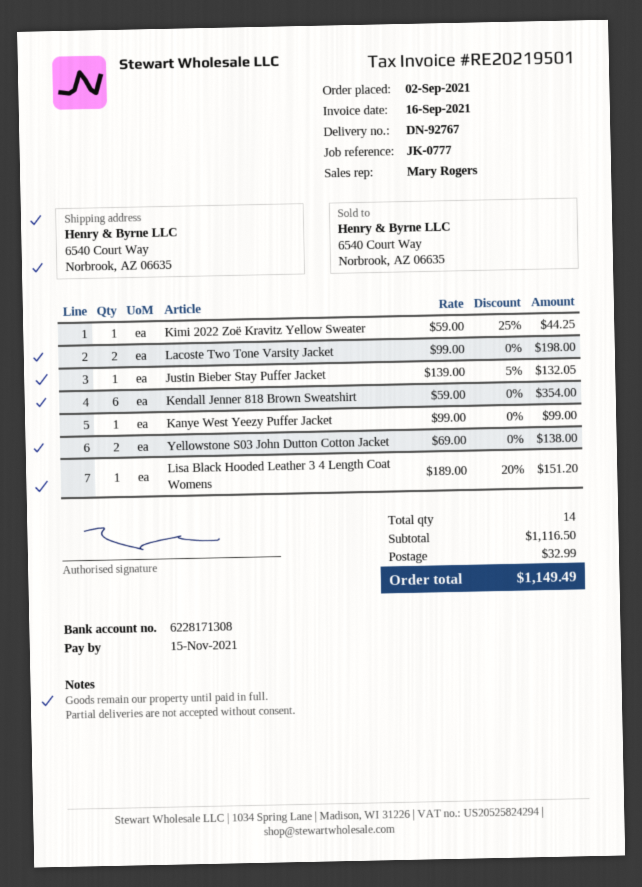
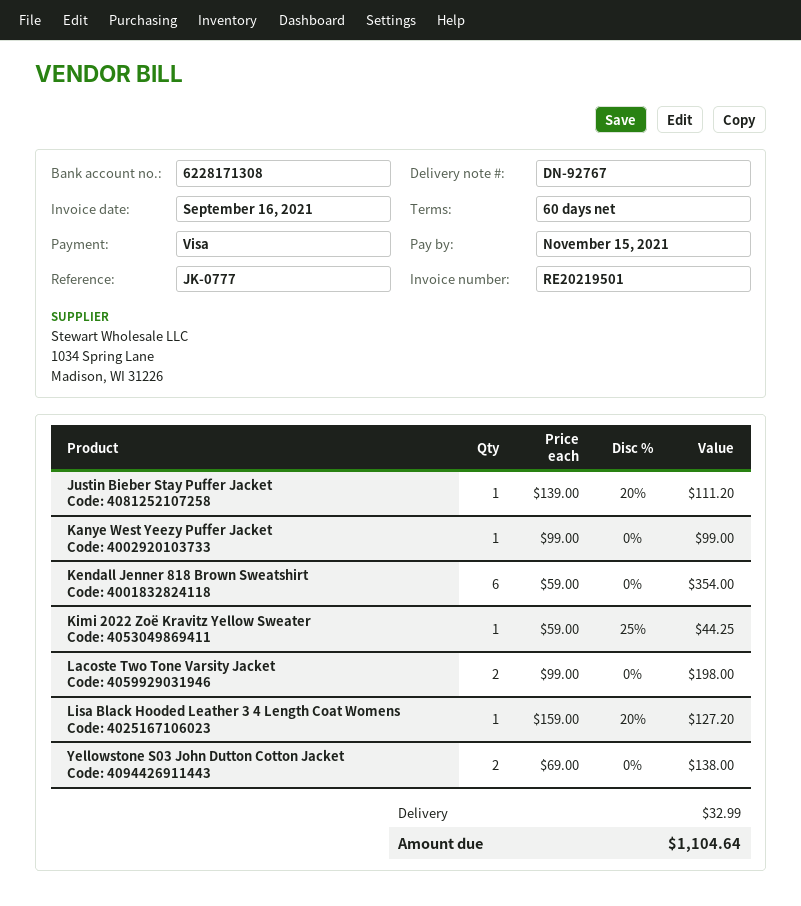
Justin Bieber Stay Puffer Jacket: 1 x 139.00 - 5% = 132.05 -> 1 x 139.00 - 20% = 111.20
Lisa Black Hooded Leather 3 4 Length Coat Womens: 1 x 189.00 - 20% = 151.20 -> 1 x 159.00 - 20% = 127.20
total: 1149.49 -> 1104.64

